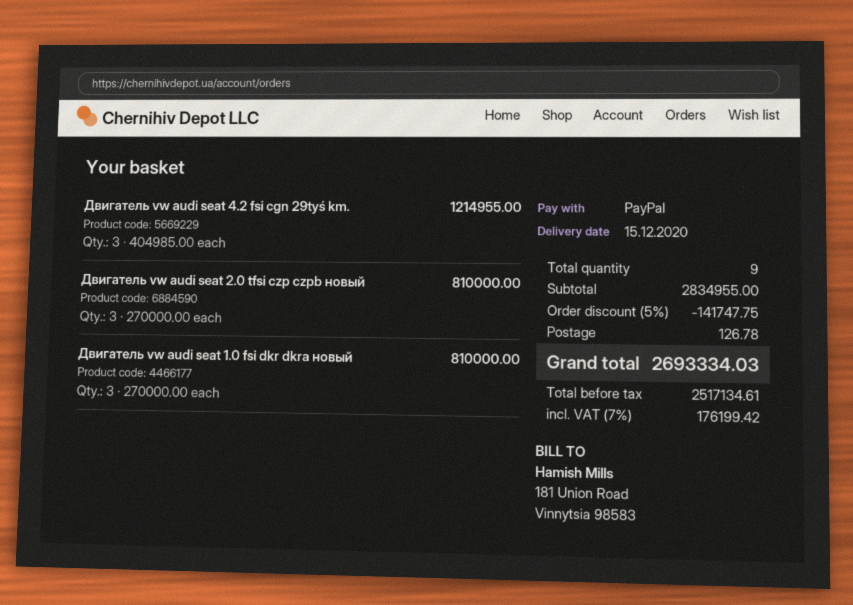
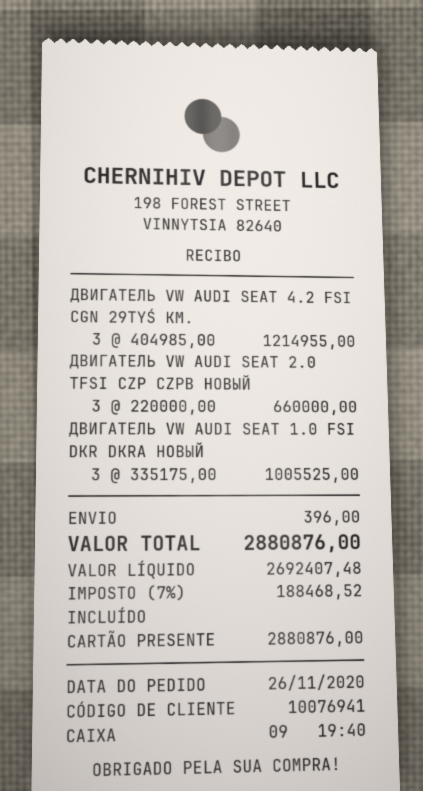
payment method: PayPal -> gift card
Двигатель vw audi seat 2.0 tfsi czp czpb новый: 3 x 270000.00 = 810000.00 -> 3 x 220000.00 = 660000.00
Двигатель vw audi seat 1.0 fsi dkr dkra новый: 3 x 270000.00 = 810000.00 -> 3 x 335175.00 = 1005525.00
discount: 5% = 141747.75 -> none
shipping: 126.78 -> 396.00
net: 2517134.61 -> 2692407.48
tax: 7% = 176199.42 -> 7% = 188468.52
total: 2693334.03 -> 2880876.00

